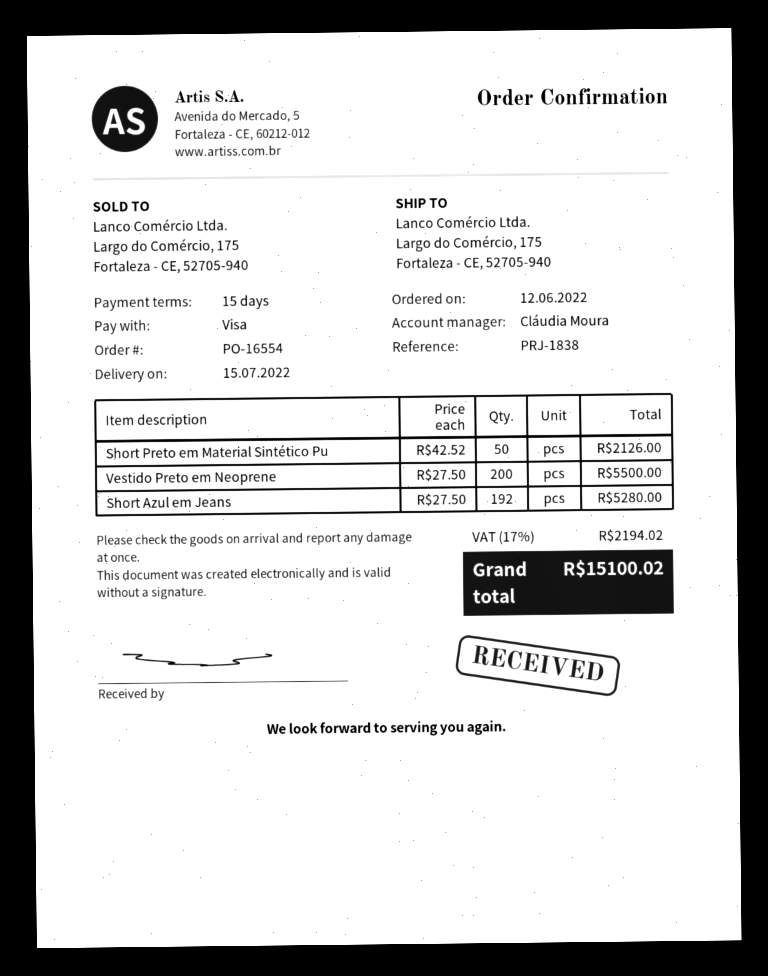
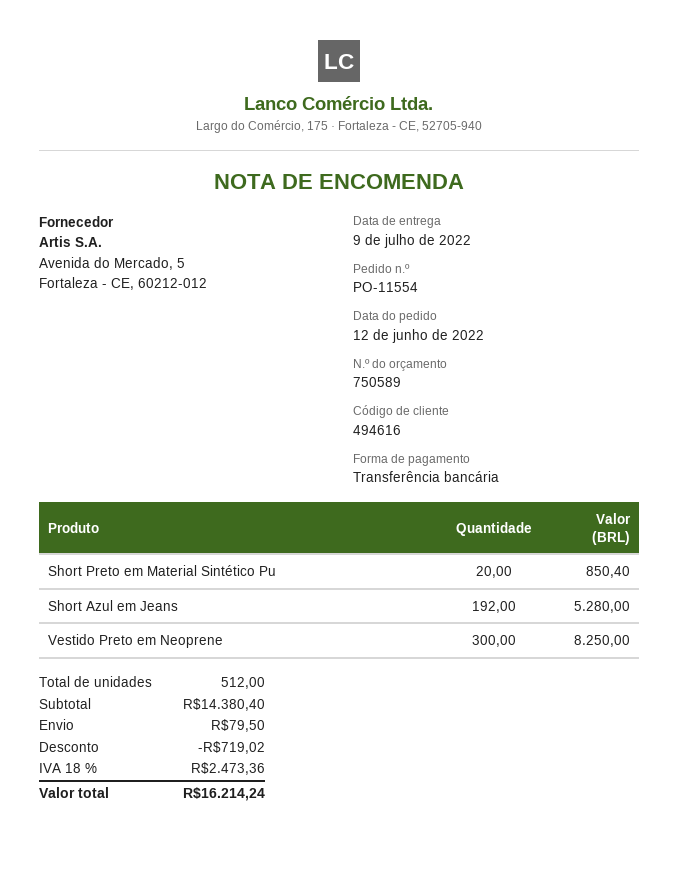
order number: PO-16554 -> PO-11554
delivery date: 2022-07-15 -> 2022-07-09
payment method: Visa -> bank transfer
Short Preto em Material Sintético Pu: 50 for 2126.00 -> 20 for 850.40
Vestido Preto em Neoprene: 200 for 5500.00 -> 300 for 8250.00
discount: none -> 719.02
shipping: none -> 79.50
tax: 17% = 2194.02 -> 18% = 2473.36
total: 15100.02 -> 16214.24

